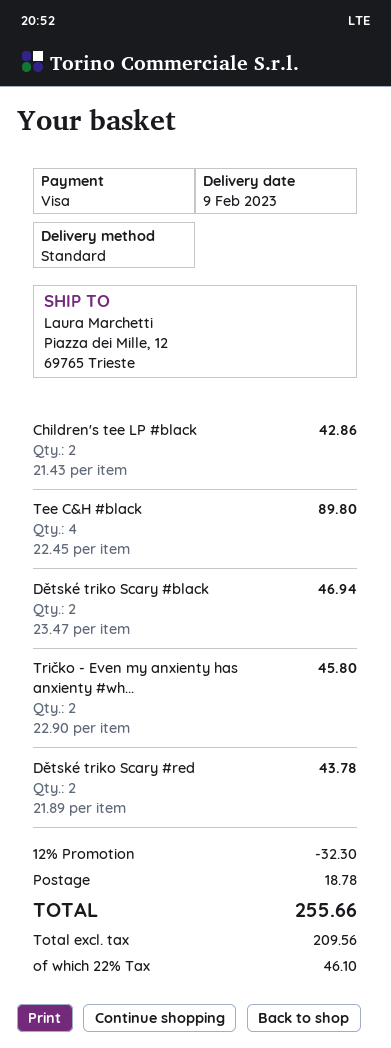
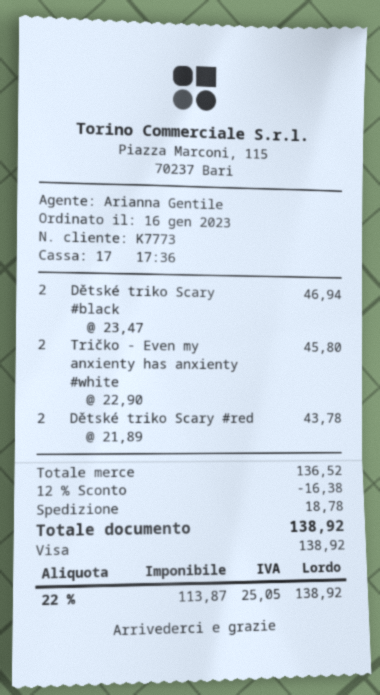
Children's tee LP #black: 2 x 21.43 = 42.86 -> none
Tee C&H #black: 4 x 22.45 = 89.80 -> none
discount: 12% = 32.30 -> 12% = 16.38
net: 209.56 -> 113.87
tax: 22% = 46.10 -> 22% = 25.05
total: 255.66 -> 138.92

